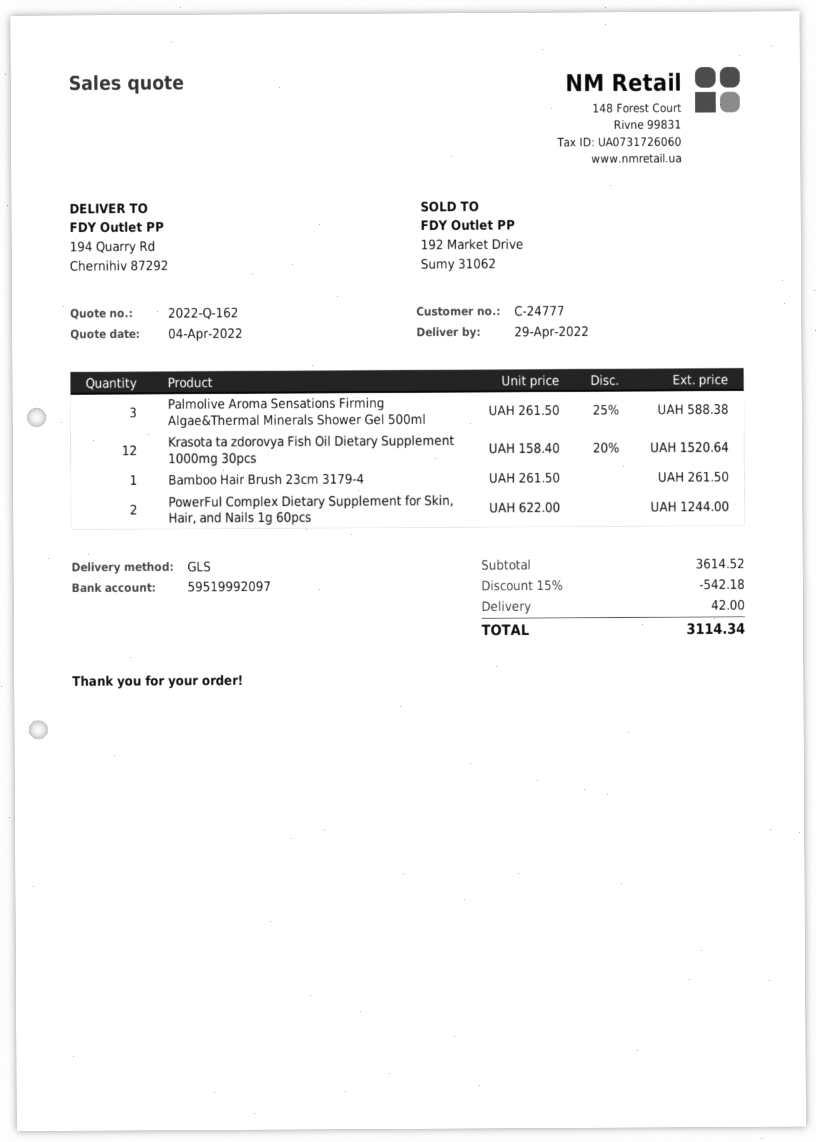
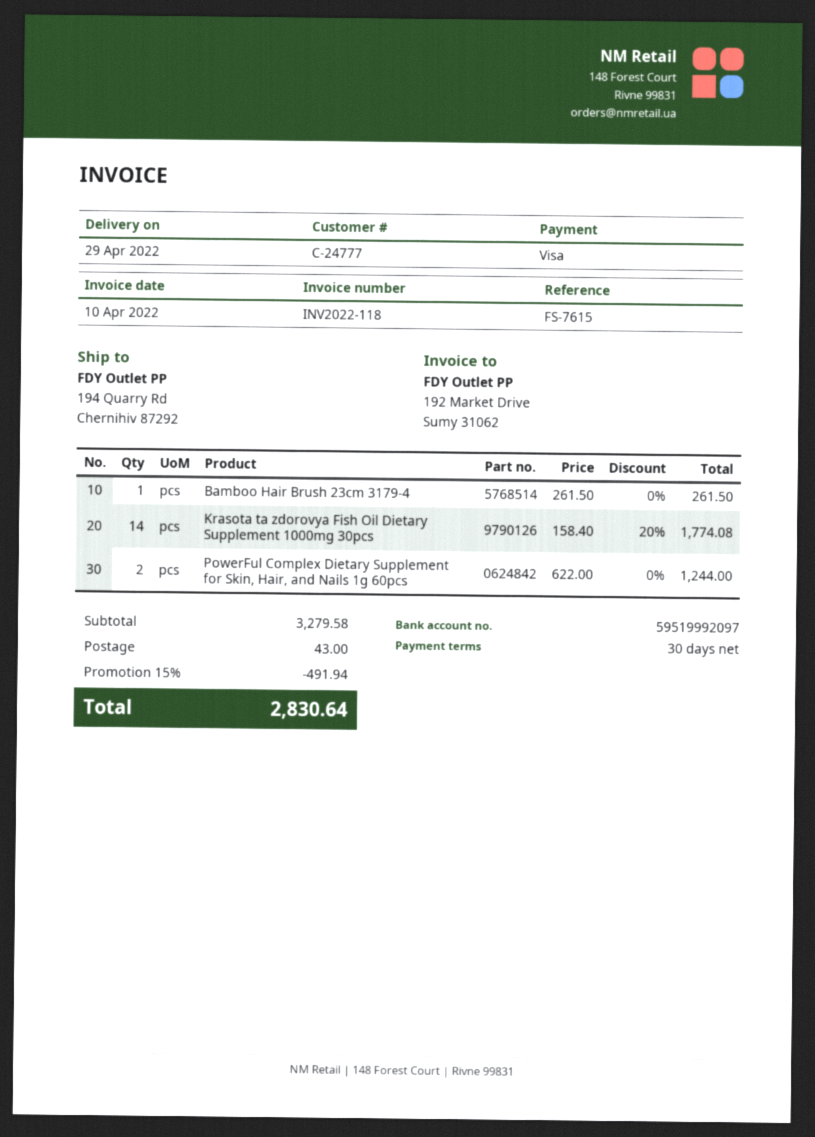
Palmolive Aroma Sensations Firming Algae&Thermal Minerals Shower Gel 500ml: 3 x 261.50 - 25% = 588.38 -> none
Krasota ta zdorovya Fish Oil Dietary Supplement 1000mg 30pcs: 12 x 158.40 - 20% = 1520.64 -> 14 x 158.40 - 20% = 1774.08
subtotal: 3614.52 -> 3279.58
discount: 15% = 542.18 -> 15% = 491.94
shipping: 42.00 -> 43.00
total: 3114.34 -> 2830.64

